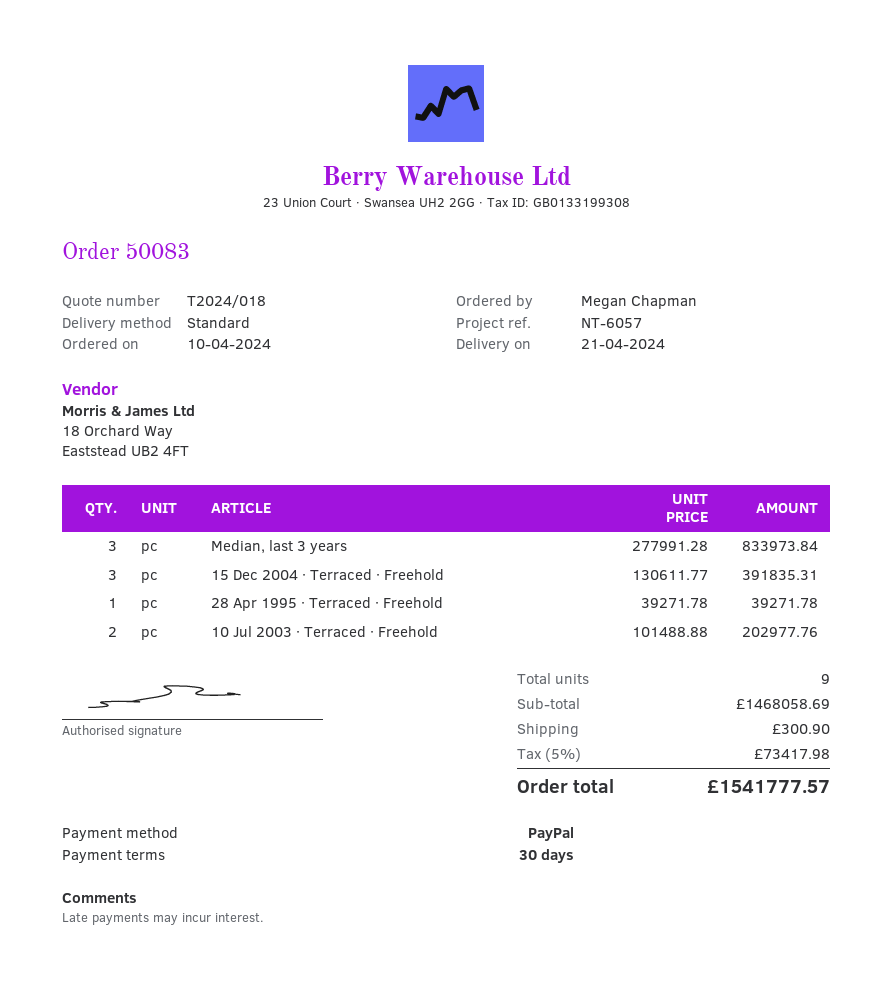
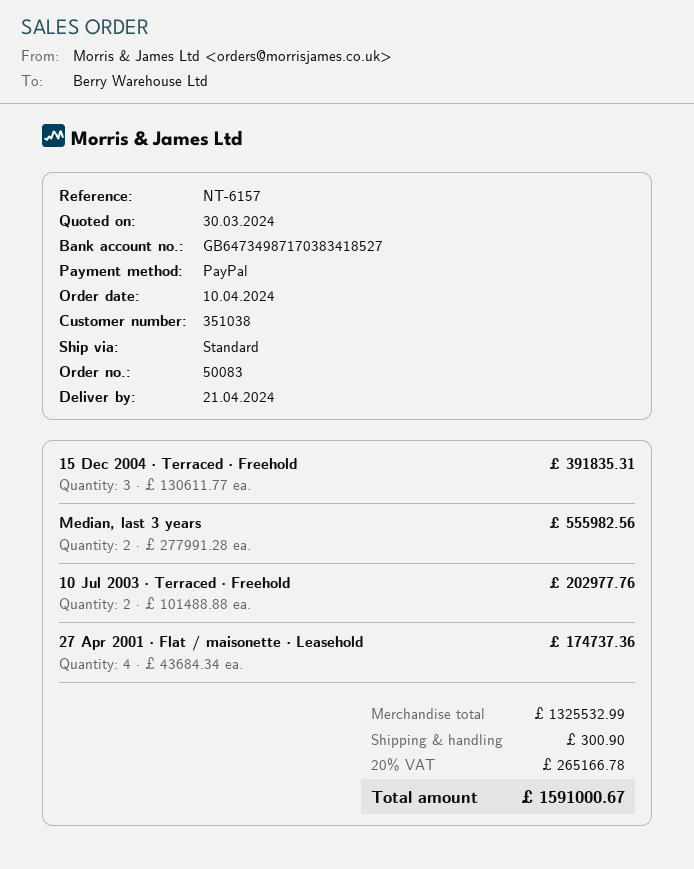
reference: NT-6057 -> NT-6157
Median, last 3 years: 3 x 277991.28 = 833973.84 -> 2 x 277991.28 = 555982.56
28 Apr 1995 · Terraced · Freehold: 1 x 39271.78 = 39271.78 -> none
27 Apr 2001 · Flat / maisonette · Leasehold: none -> 4 x 43684.34 = 174737.36
subtotal: 1468058.69 -> 1325532.99
tax: 5% = 73417.98 -> 20% = 265166.78
total: 1541777.57 -> 1591000.67

